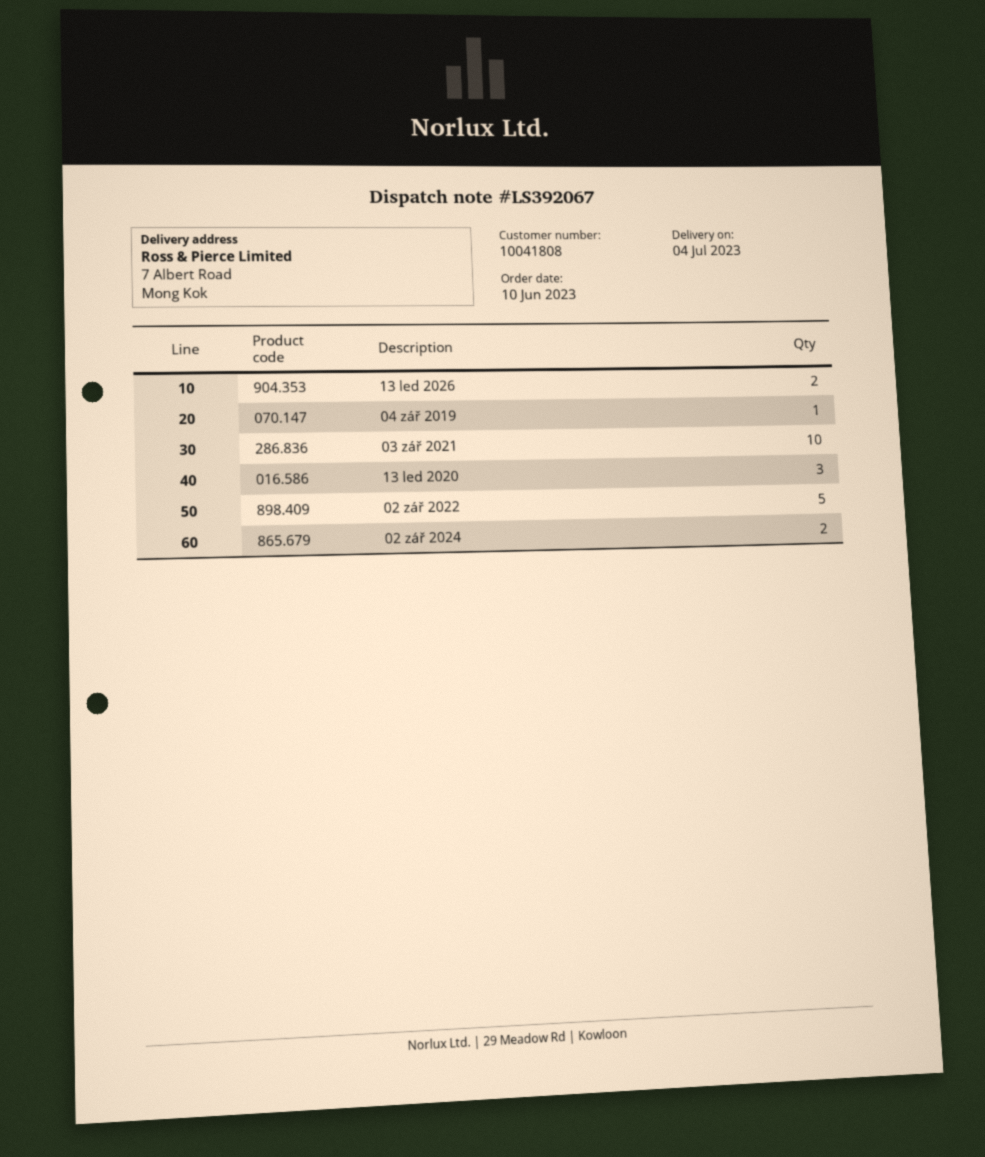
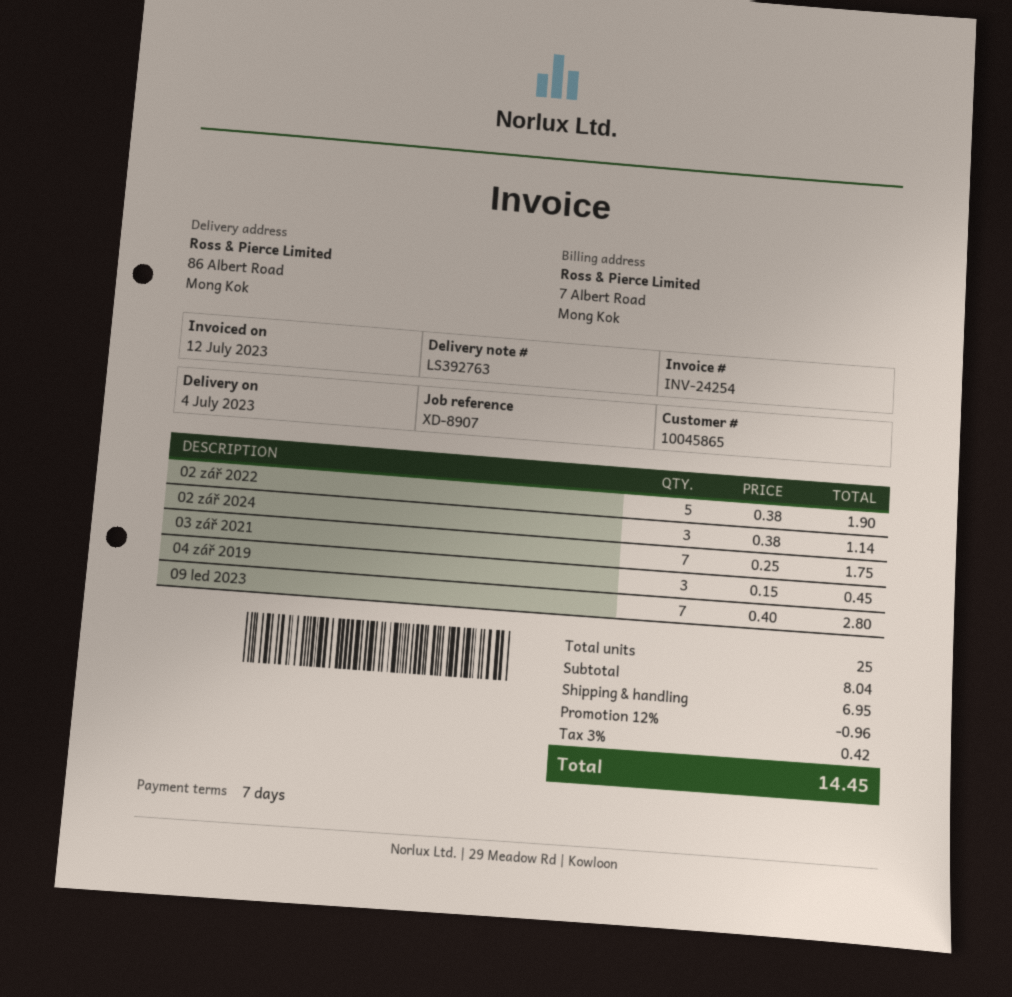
delivery note number: LS392067 -> LS392763
customer number: 10041808 -> 10045865
ship to: 7 Albert Road, Mong Kok -> 86 Albert Road, Mong Kok
13 led 2026: 2 -> none
04 zář 2019: 1 -> 3
03 zář 2021: 10 -> 7
13 led 2020: 3 -> none
02 zář 2024: 2 -> 3
09 led 2023: none -> 7

